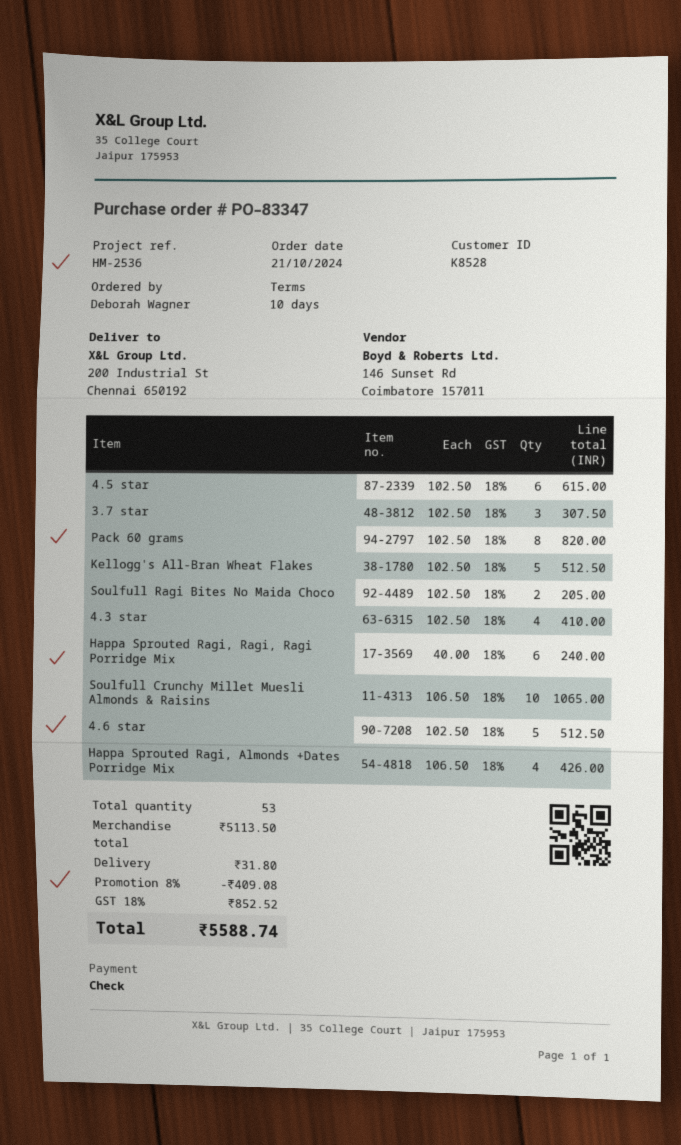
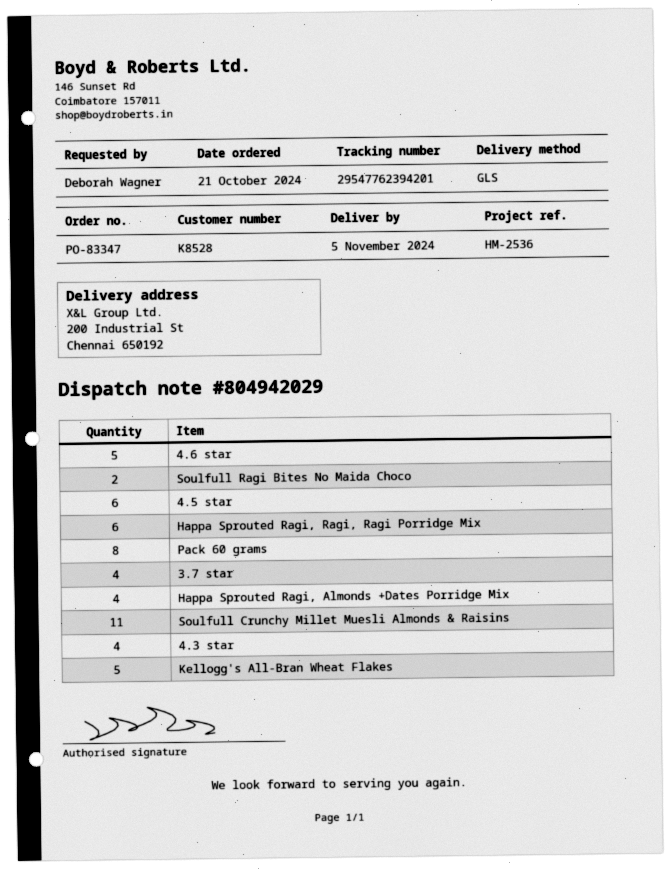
3.7 star: 3 -> 4
Soulfull Crunchy Millet Muesli Almonds & Raisins: 10 -> 11

